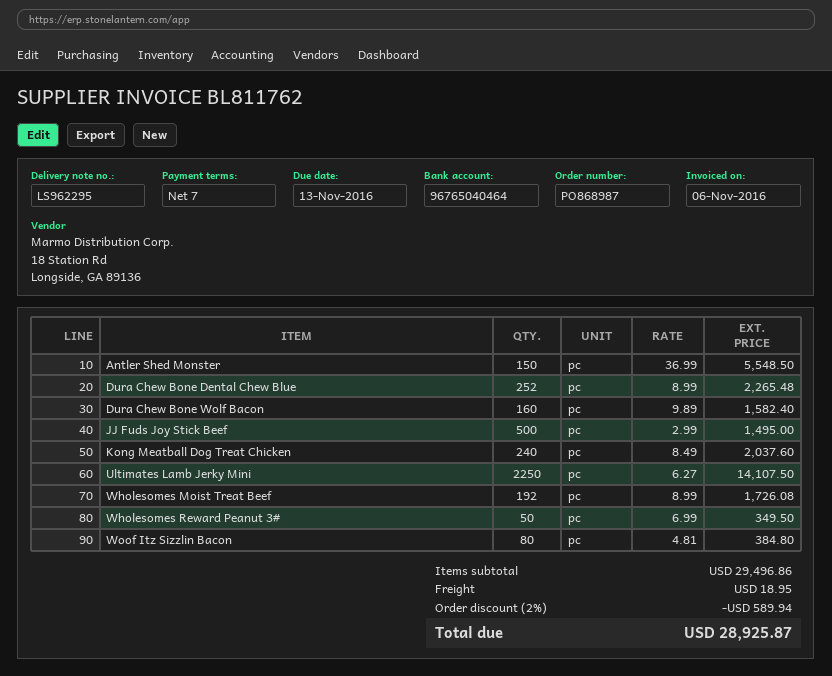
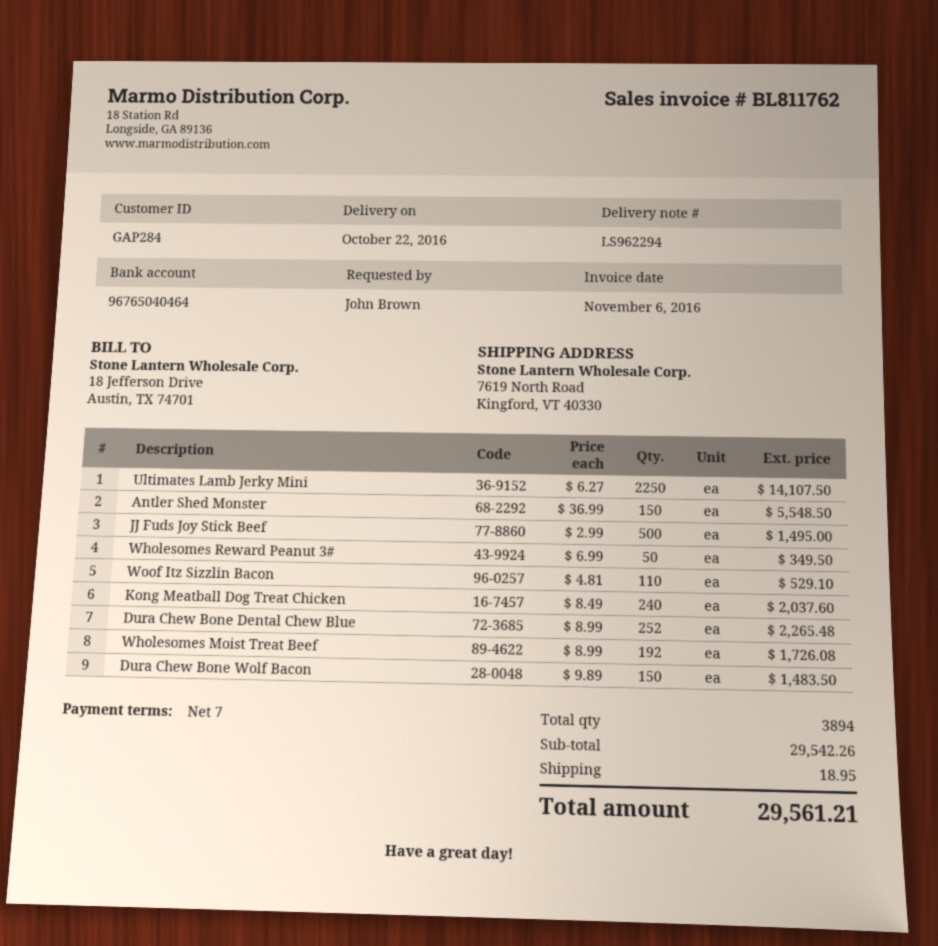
delivery note number: LS962295 -> LS962294
Dura Chew Bone Wolf Bacon: 160 x 9.89 = 1582.40 -> 150 x 9.89 = 1483.50
Woof Itz Sizzlin Bacon: 80 x 4.81 = 384.80 -> 110 x 4.81 = 529.10
subtotal: 29496.86 -> 29542.26
discount: 2% = 589.94 -> none
total: 28925.87 -> 29561.21

